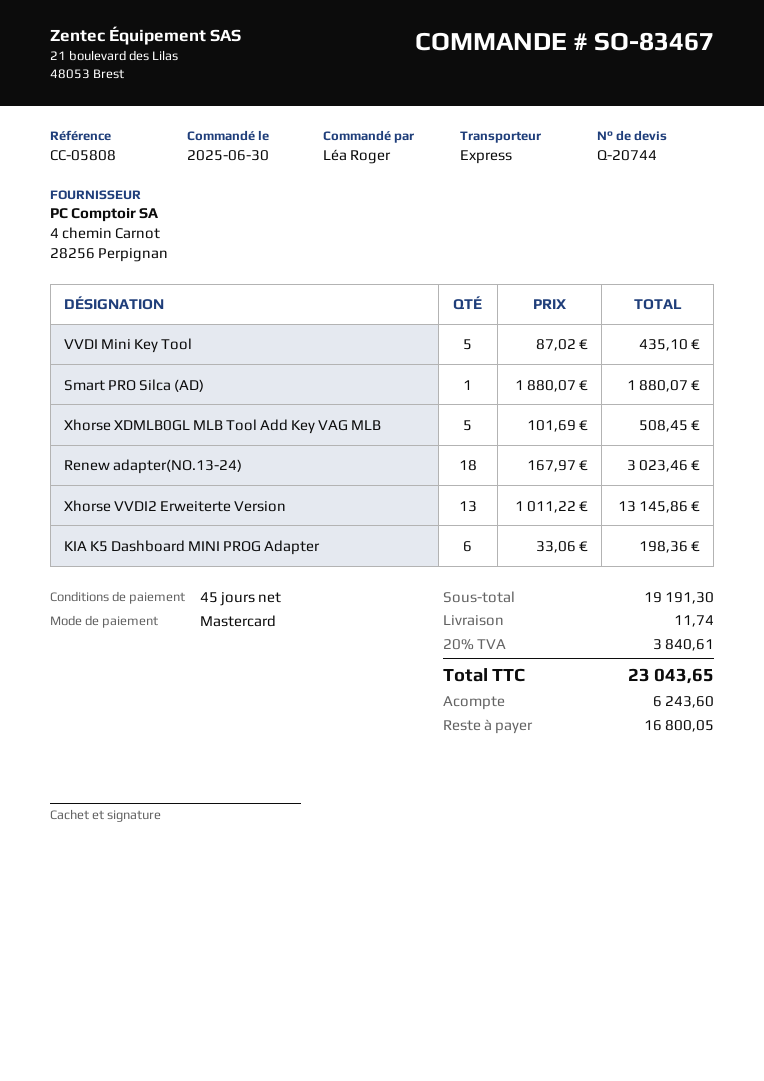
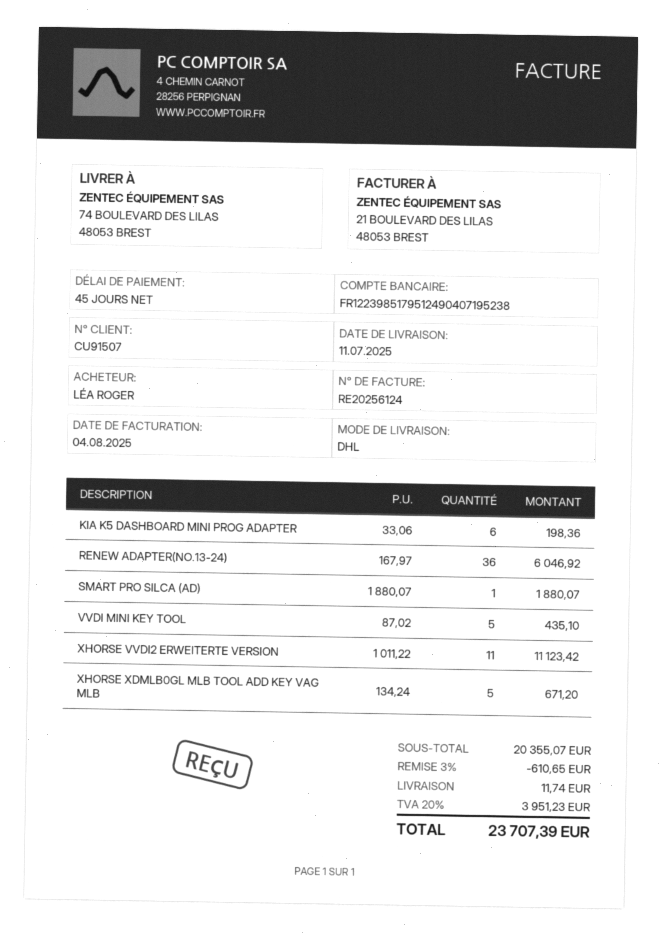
shipping method: express -> DHL
Xhorse XDMLB0GL MLB Tool Add Key VAG MLB: 5 x 101.69 = 508.45 -> 5 x 134.24 = 671.20
Renew adapter(NO.13-24): 18 x 167.97 = 3023.46 -> 36 x 167.97 = 6046.92
Xhorse VVDI2 Erweiterte Version: 13 x 1011.22 = 13145.86 -> 11 x 1011.22 = 11123.42
subtotal: 19191.30 -> 20355.07
discount: none -> 3% = 610.65
tax: 20% = 3840.61 -> 20% = 3951.23
total: 23043.65 -> 23707.39

